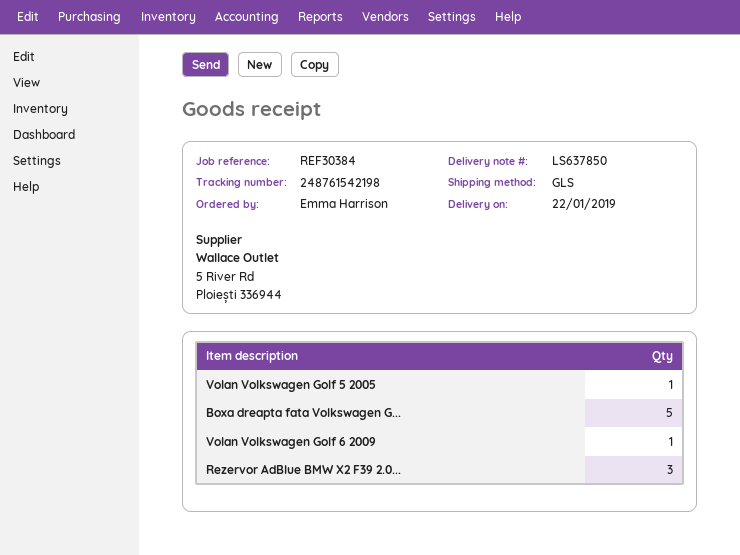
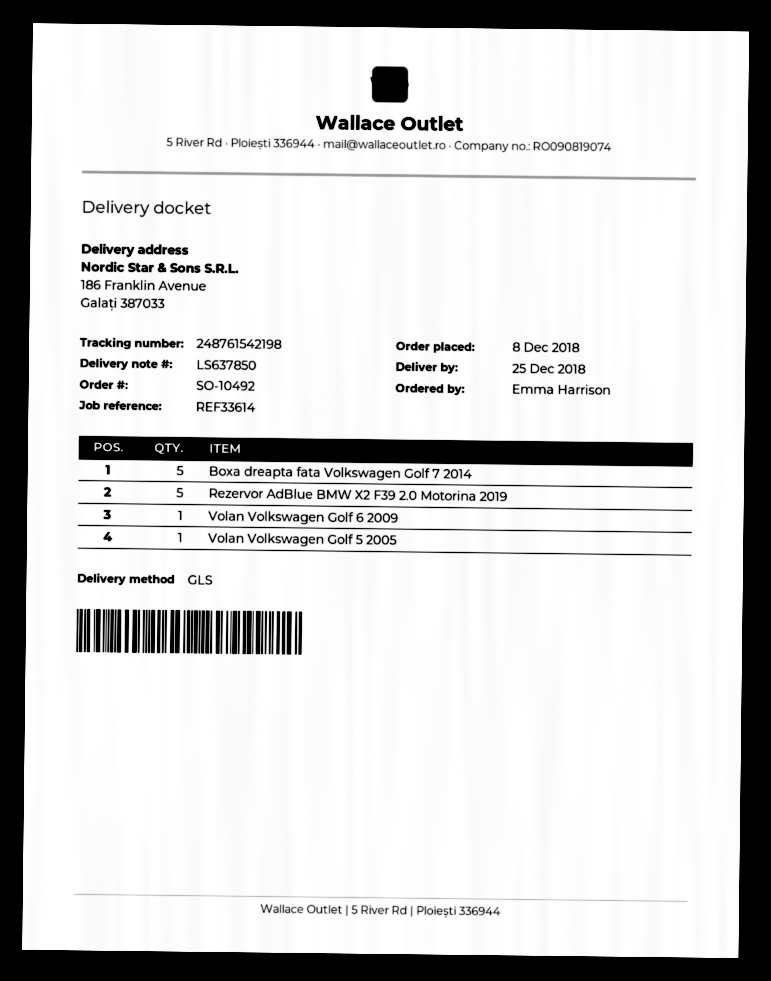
delivery date: 2019-01-22 -> 2018-12-25
reference: REF30384 -> REF33614
Rezervor AdBlue BMW X2 F39 2.0...: 3 -> 5

